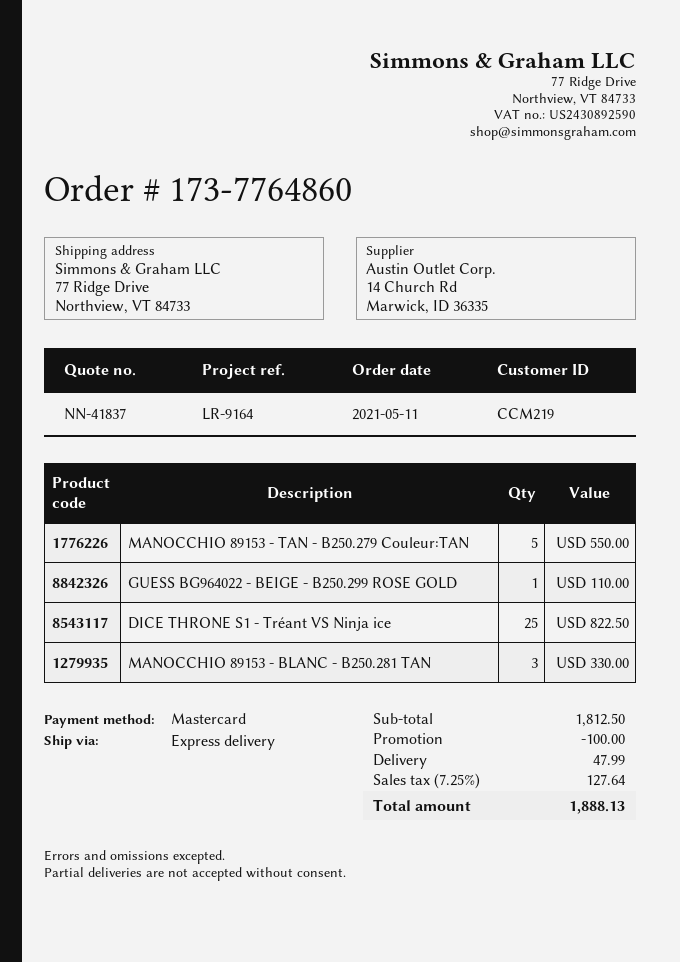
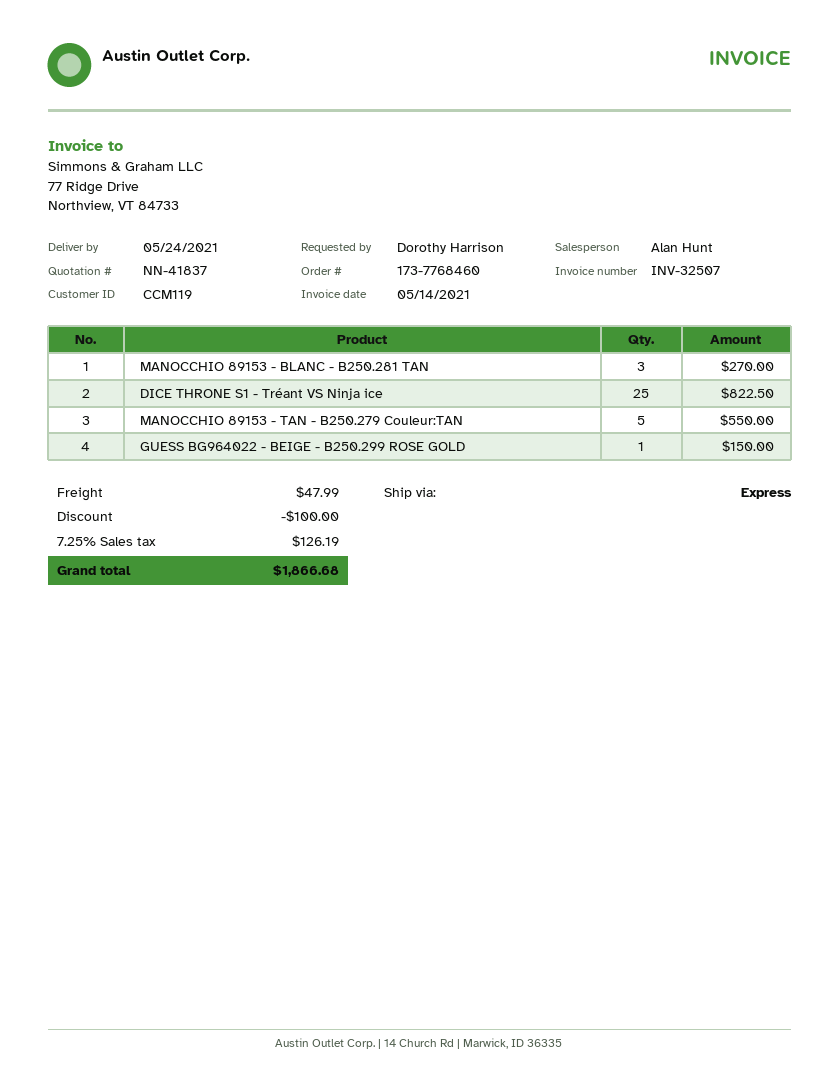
order number: 173-7764860 -> 173-7768460
customer number: CCM219 -> CCM119
GUESS BG964022 - BEIGE - B250.299 ROSE GOLD: 1 for 110.00 -> 1 for 150.00
MANOCCHIO 89153 - BLANC - B250.281 TAN: 3 for 330.00 -> 3 for 270.00
tax: 7.25% = 127.64 -> 7.25% = 126.19
total: 1888.13 -> 1866.68

